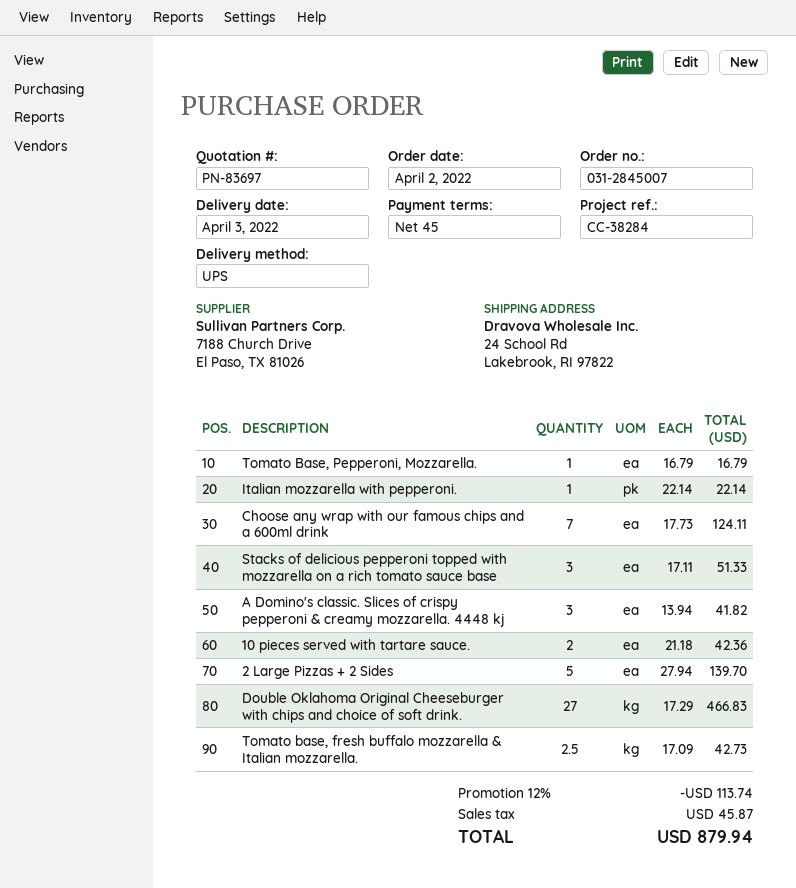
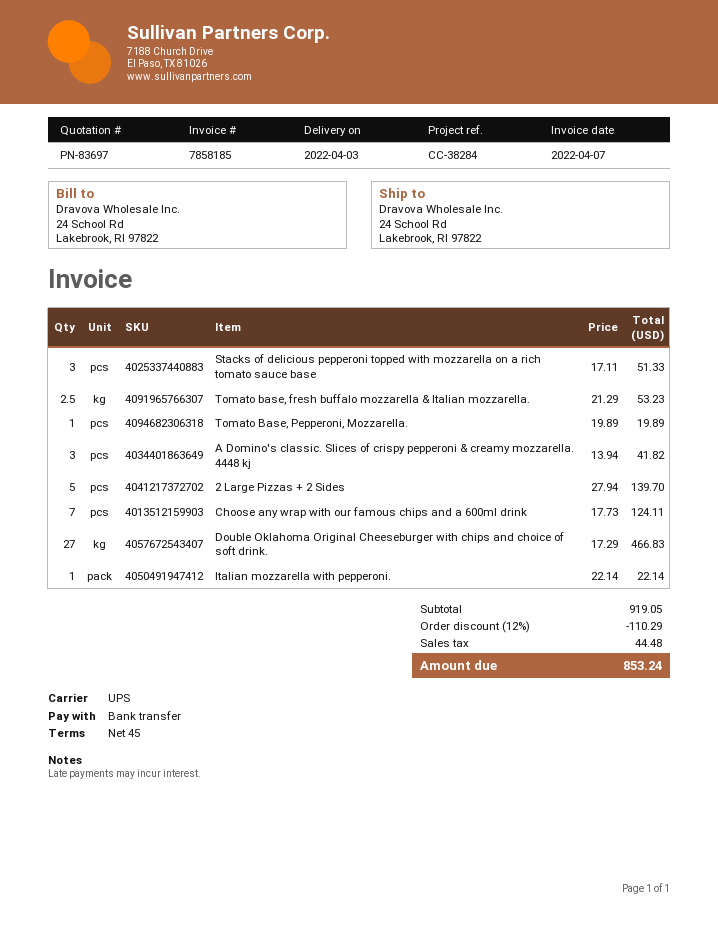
Tomato Base, Pepperoni, Mozzarella.: 1 x 16.79 = 16.79 -> 1 x 19.89 = 19.89
10 pieces served with tartare sauce.: 2 x 21.18 = 42.36 -> none
Tomato base, fresh buffalo mozzarella & Italian mozzarella.: 2.5 x 17.09 = 42.73 -> 2.5 x 21.29 = 53.23
discount: 12% = 113.74 -> 12% = 110.29
tax: 45.87 -> 44.48
total: 879.94 -> 853.24

